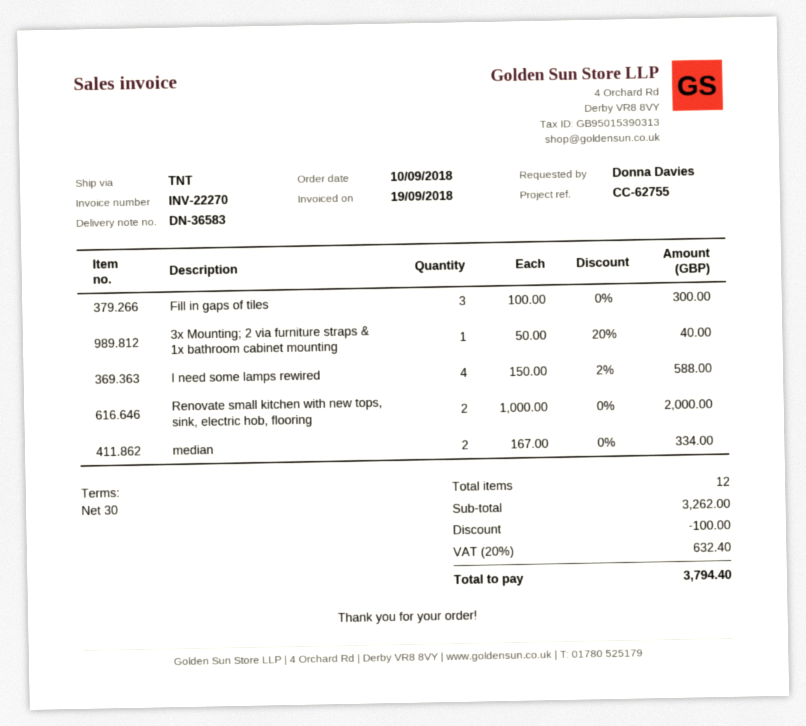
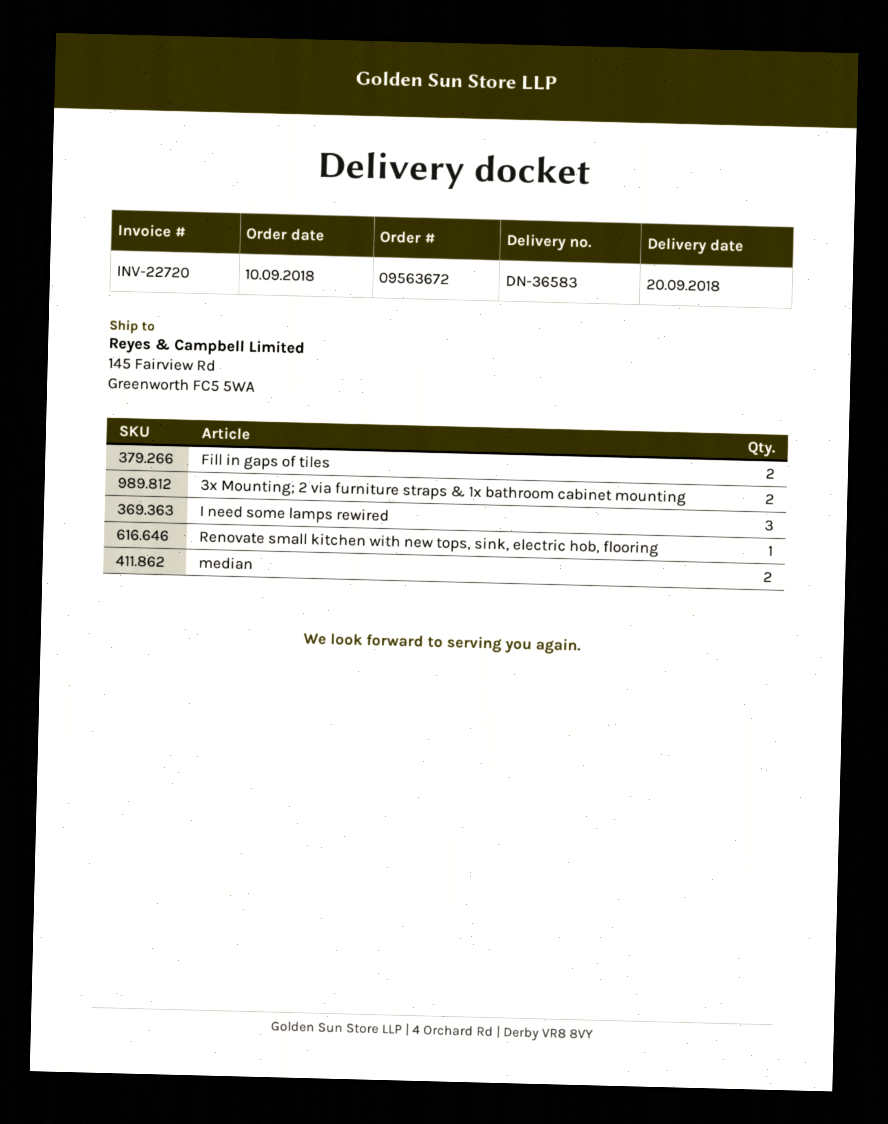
invoice number: INV-22270 -> INV-22720
Fill in gaps of tiles: 3 -> 2
3x Mounting; 2 via furniture straps & 1x bathroom cabinet mounting: 1 -> 2
I need some lamps rewired: 4 -> 3
Renovate small kitchen with new tops, sink, electric hob, flooring: 2 -> 1

